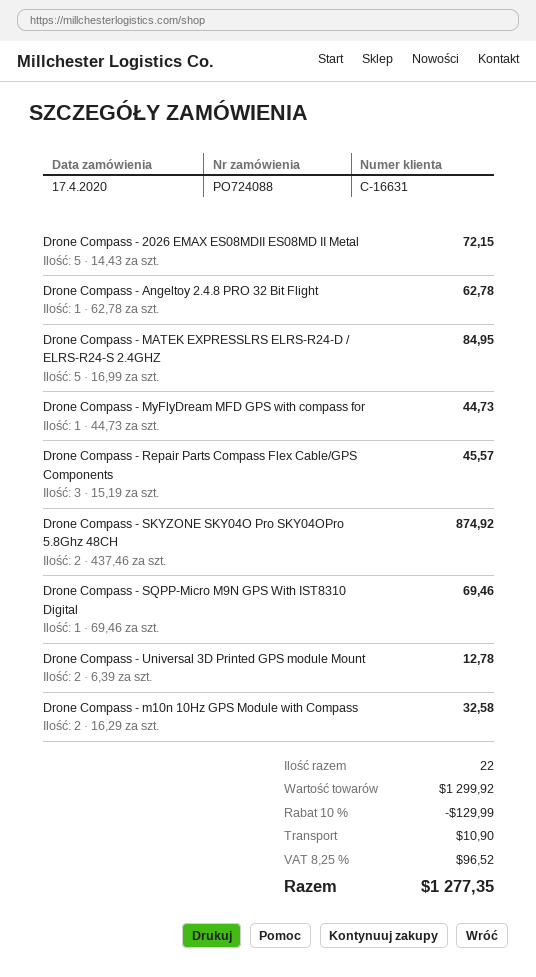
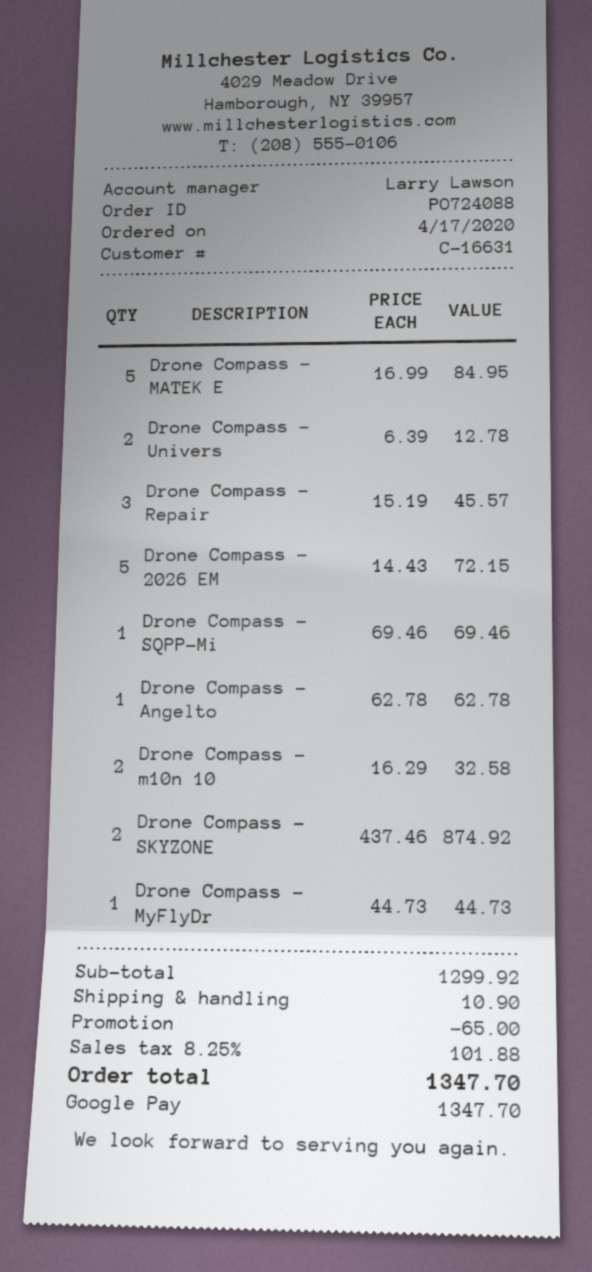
discount: 129.99 -> 65.00
tax: 8.25% = 96.52 -> 8.25% = 101.88
total: 1277.35 -> 1347.70

